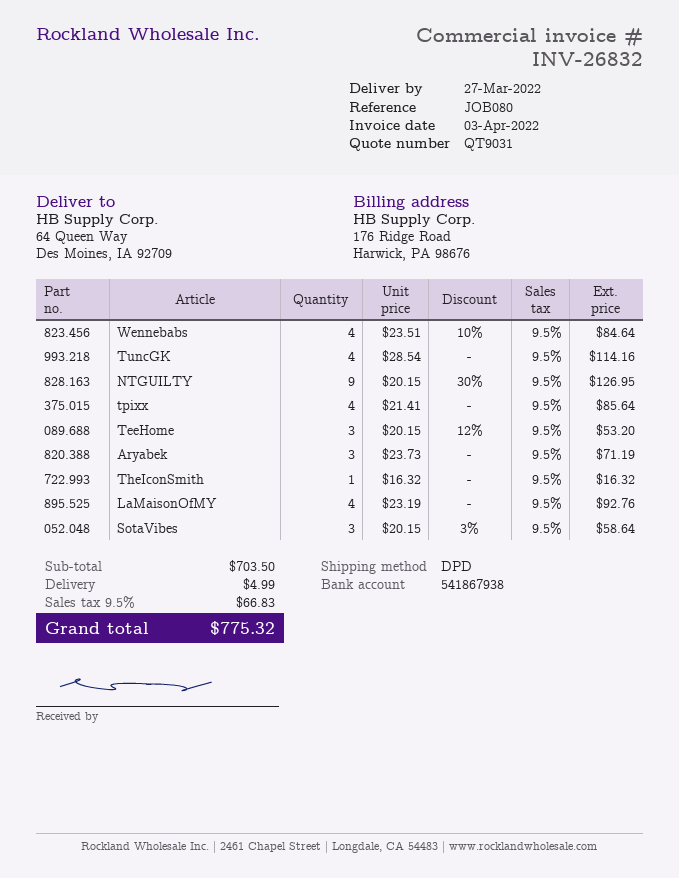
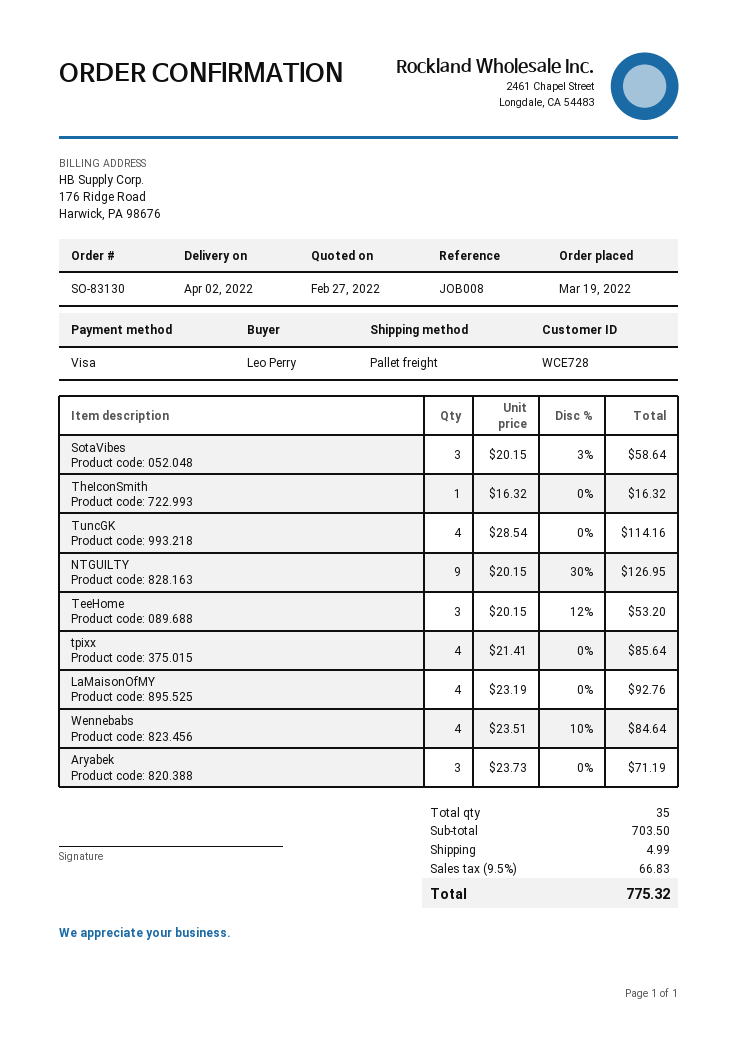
delivery date: 2022-03-27 -> 2022-04-02
reference: JOB080 -> JOB008
shipping method: DPD -> pallet freight

